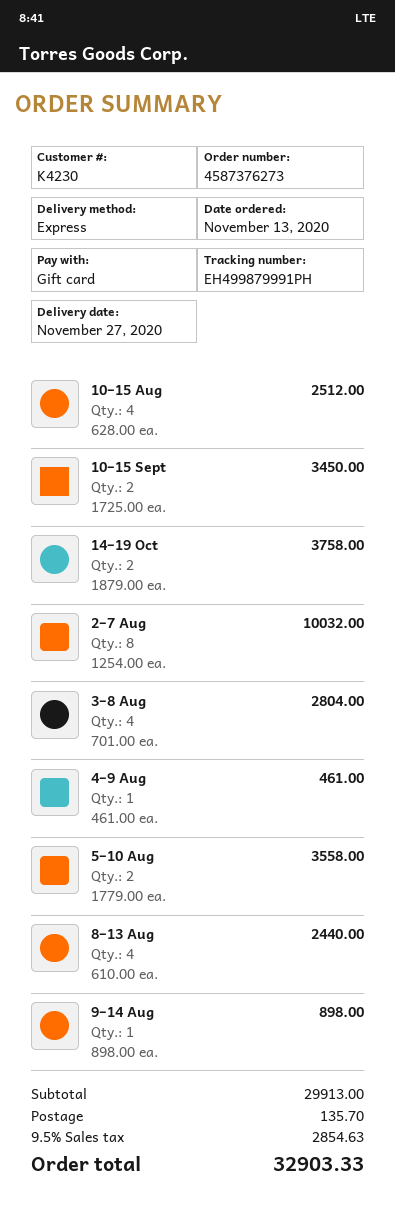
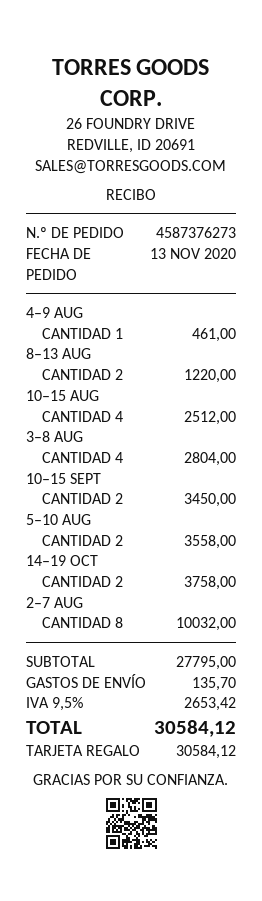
8–13 Aug: 4 for 2440.00 -> 2 for 1220.00
9–14 Aug: 1 for 898.00 -> none
subtotal: 29913.00 -> 27795.00
tax: 9.5% = 2854.63 -> 9.5% = 2653.42
total: 32903.33 -> 30584.12

